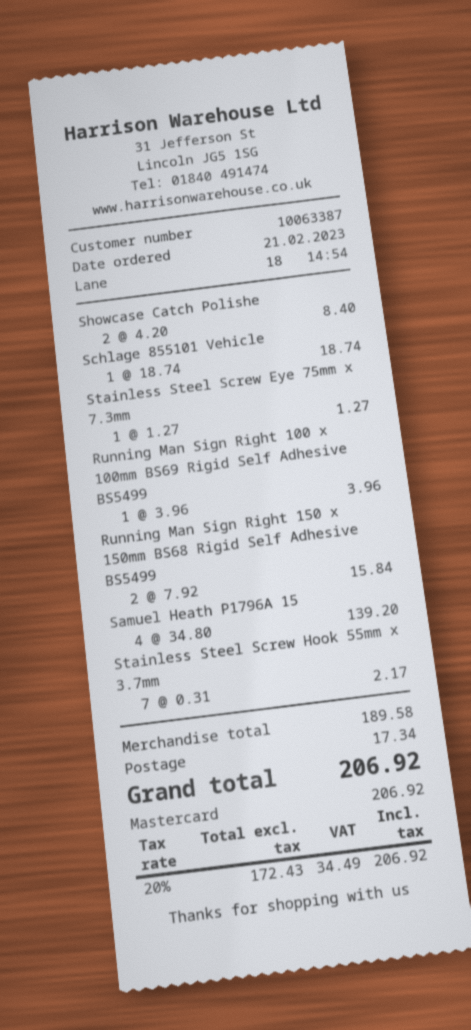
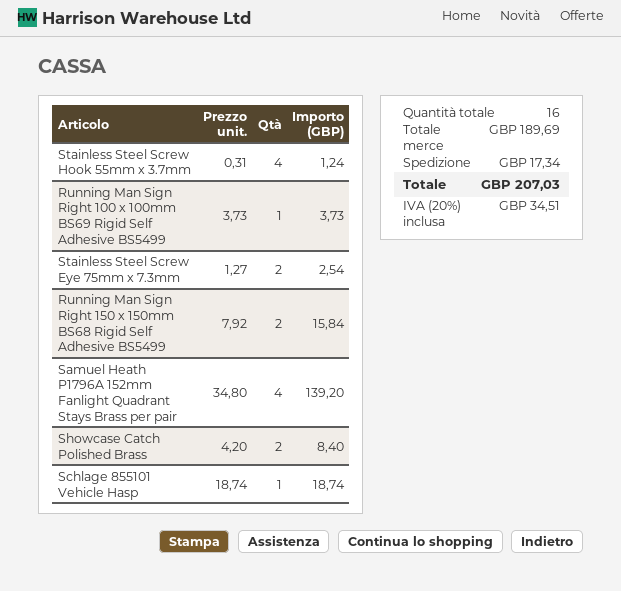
Stainless Steel Screw Eye 75mm x 7.3mm: 1 x 1.27 = 1.27 -> 2 x 1.27 = 2.54
Running Man Sign Right 100 x 100mm BS69 Rigid Self Adhesive BS5499: 1 x 3.96 = 3.96 -> 1 x 3.73 = 3.73
Stainless Steel Screw Hook 55mm x 3.7mm: 7 x 0.31 = 2.17 -> 4 x 0.31 = 1.24
subtotal: 189.58 -> 189.69
tax: 20% = 34.49 -> 20% = 34.51
total: 206.92 -> 207.03

